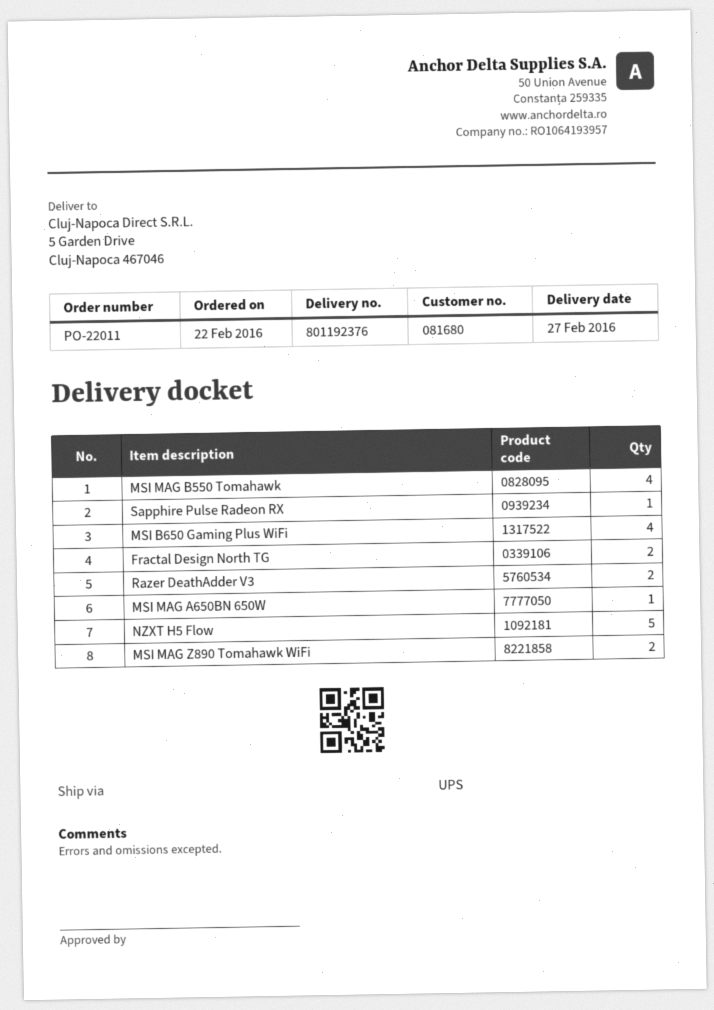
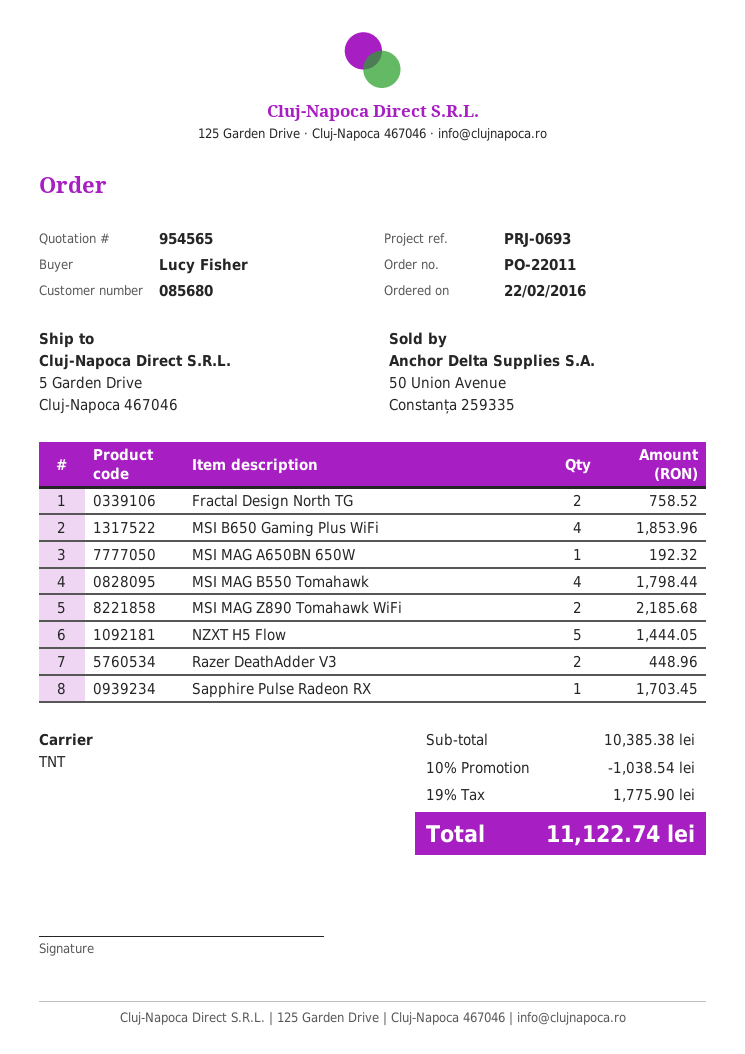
customer number: 081680 -> 085680
shipping method: UPS -> TNT

